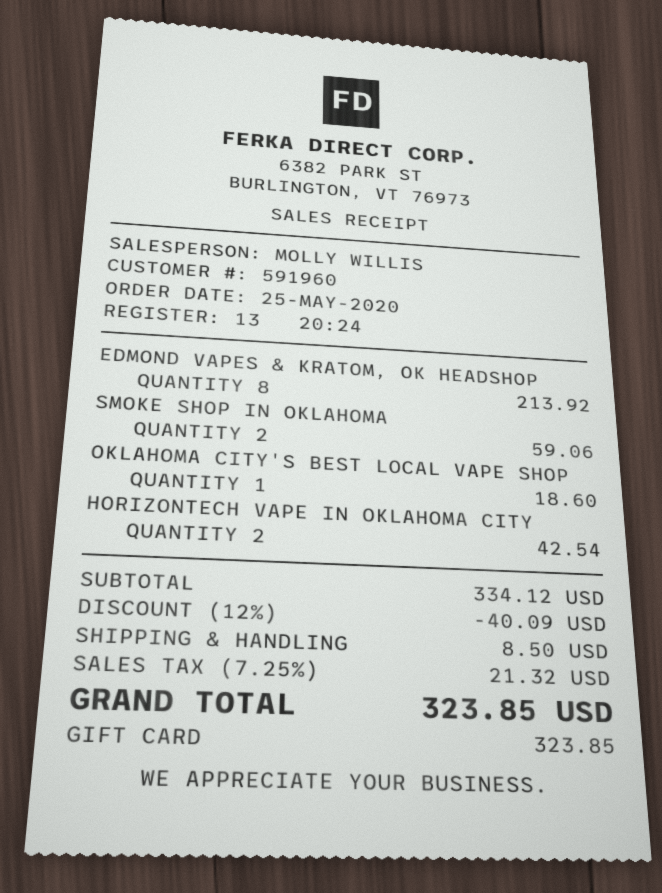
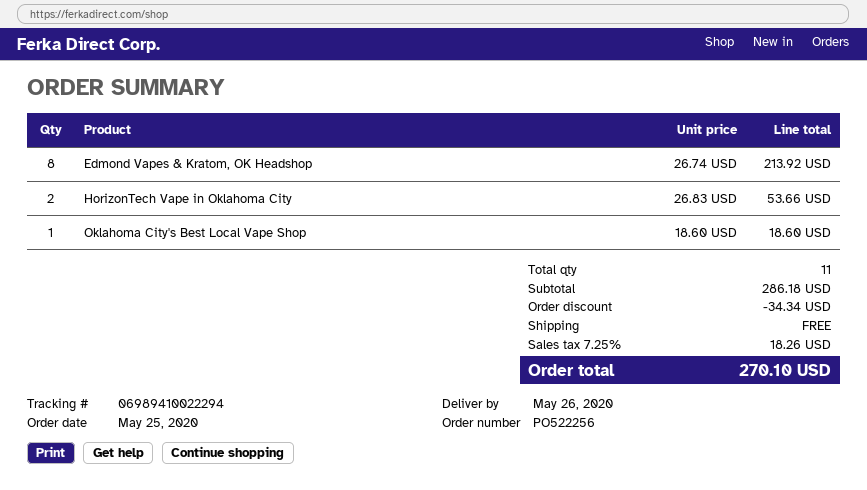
SMOKE SHOP IN OKLAHOMA: 2 for 59.06 -> none
HORIZONTECH VAPE IN OKLAHOMA CITY: 2 for 42.54 -> 2 for 53.66
subtotal: 334.12 -> 286.18
discount: 40.09 -> 34.34
shipping: 8.50 -> 0.00
tax: 7.25% = 21.32 -> 7.25% = 18.26
total: 323.85 -> 270.10

